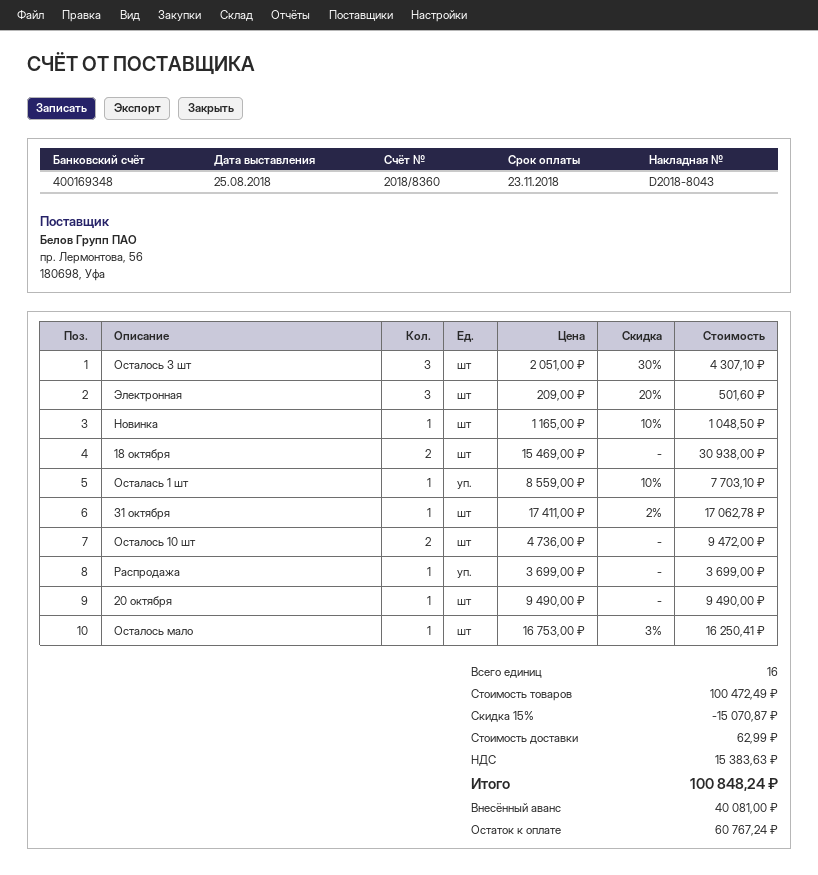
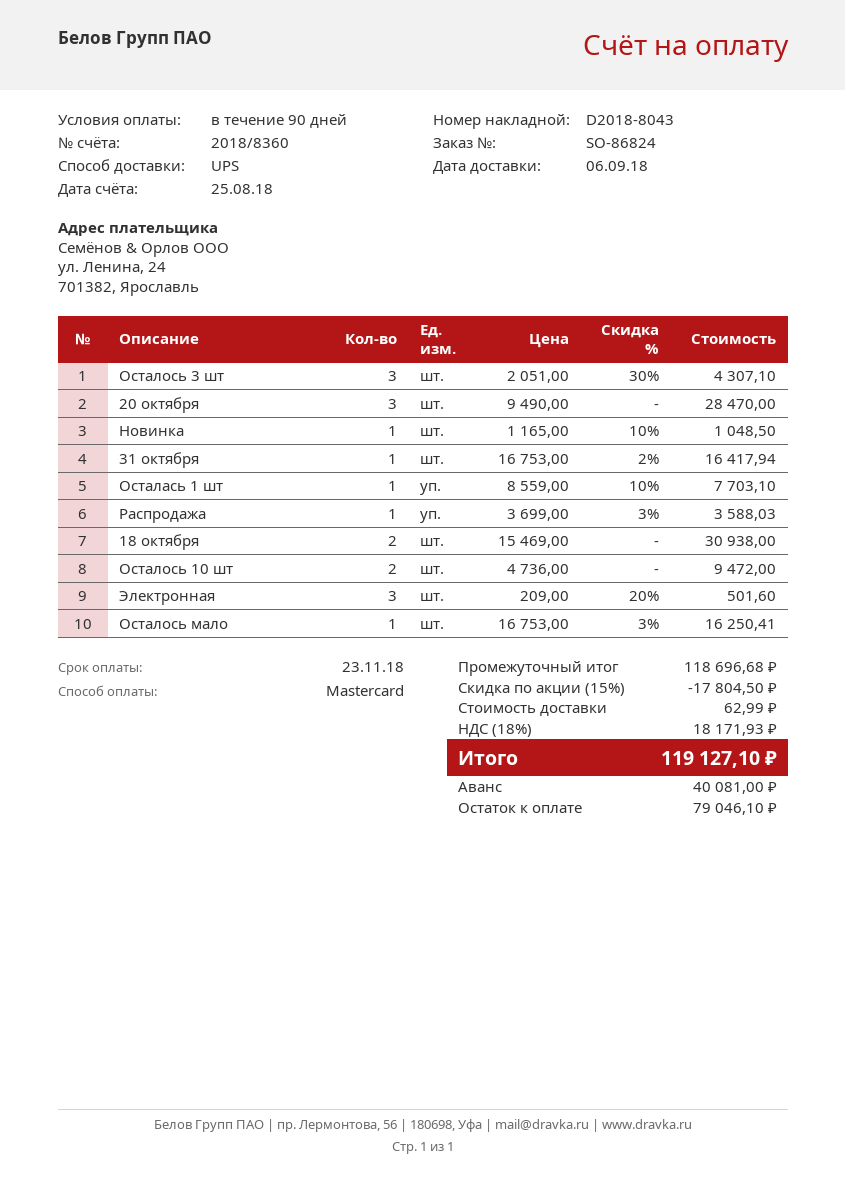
31 октября: 1 x 17411.00 - 2% = 17062.78 -> 1 x 16753.00 - 2% = 16417.94
Распродажа: 1 x 3699.00 = 3699.00 -> 1 x 3699.00 - 3% = 3588.03
20 октября: 1 x 9490.00 = 9490.00 -> 3 x 9490.00 = 28470.00
subtotal: 100472.49 -> 118696.68
discount: 15% = 15070.87 -> 15% = 17804.50
tax: 15383.63 -> 18171.93
total: 100848.24 -> 119127.10
balance: 60767.24 -> 79046.10

